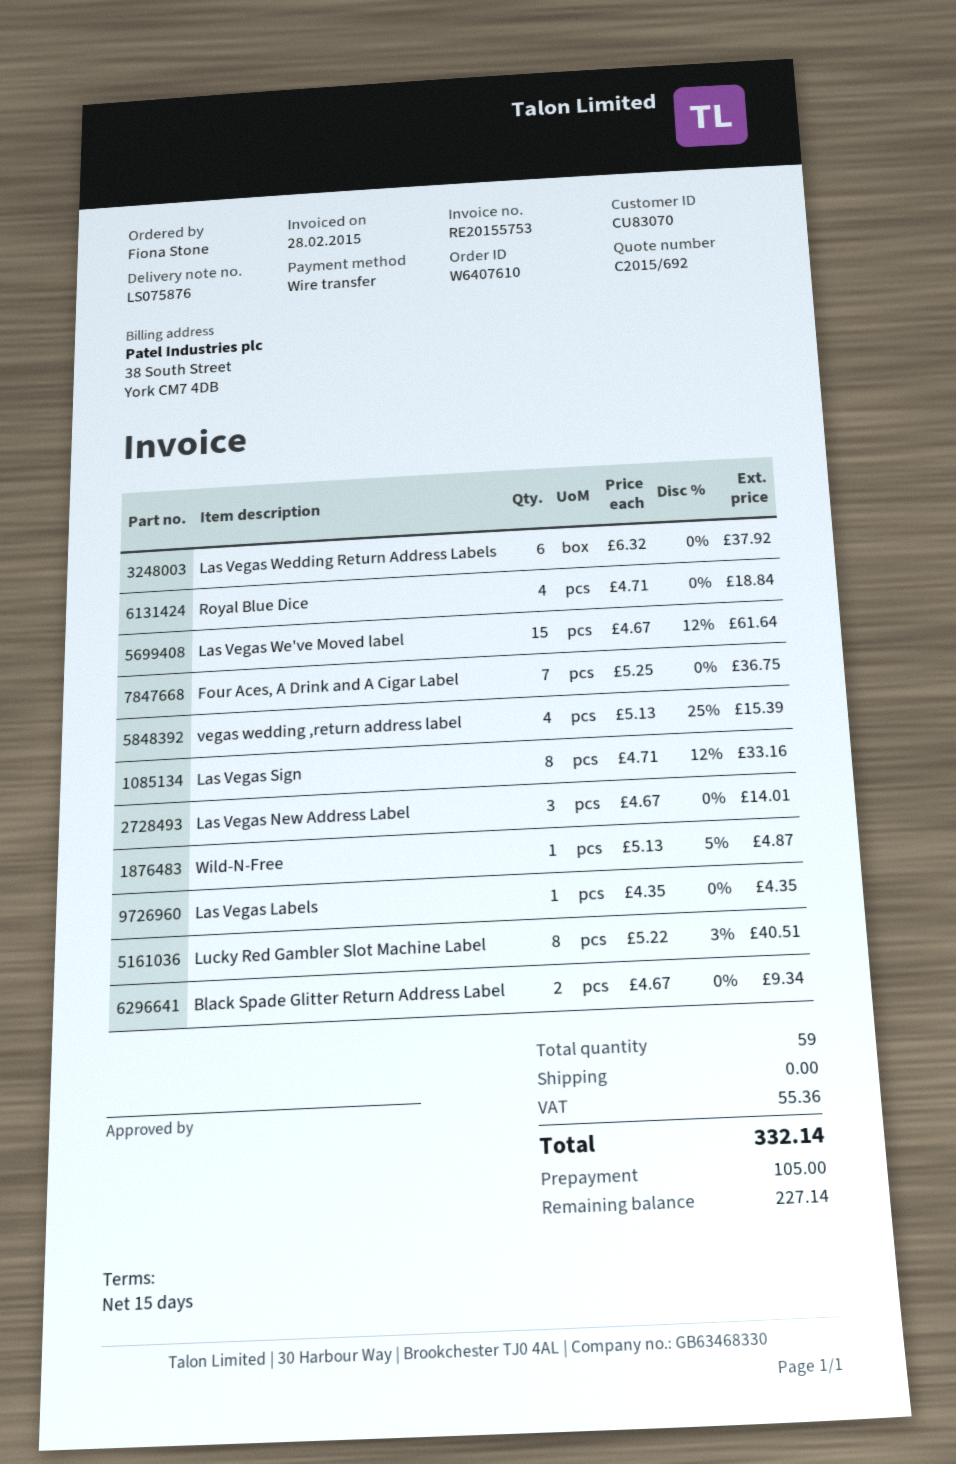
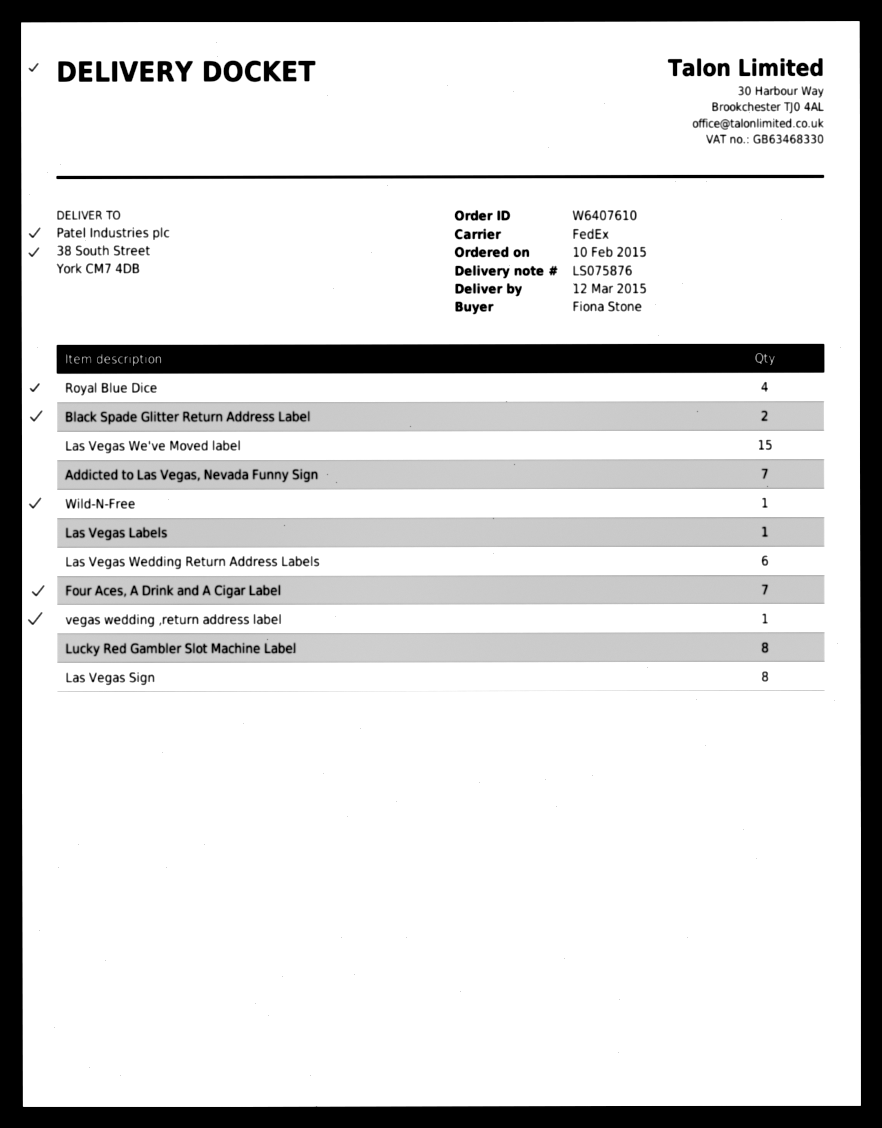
vegas wedding ,return address label: 4 -> 1
Las Vegas New Address Label: 3 -> none
Addicted to Las Vegas, Nevada Funny Sign: none -> 7

